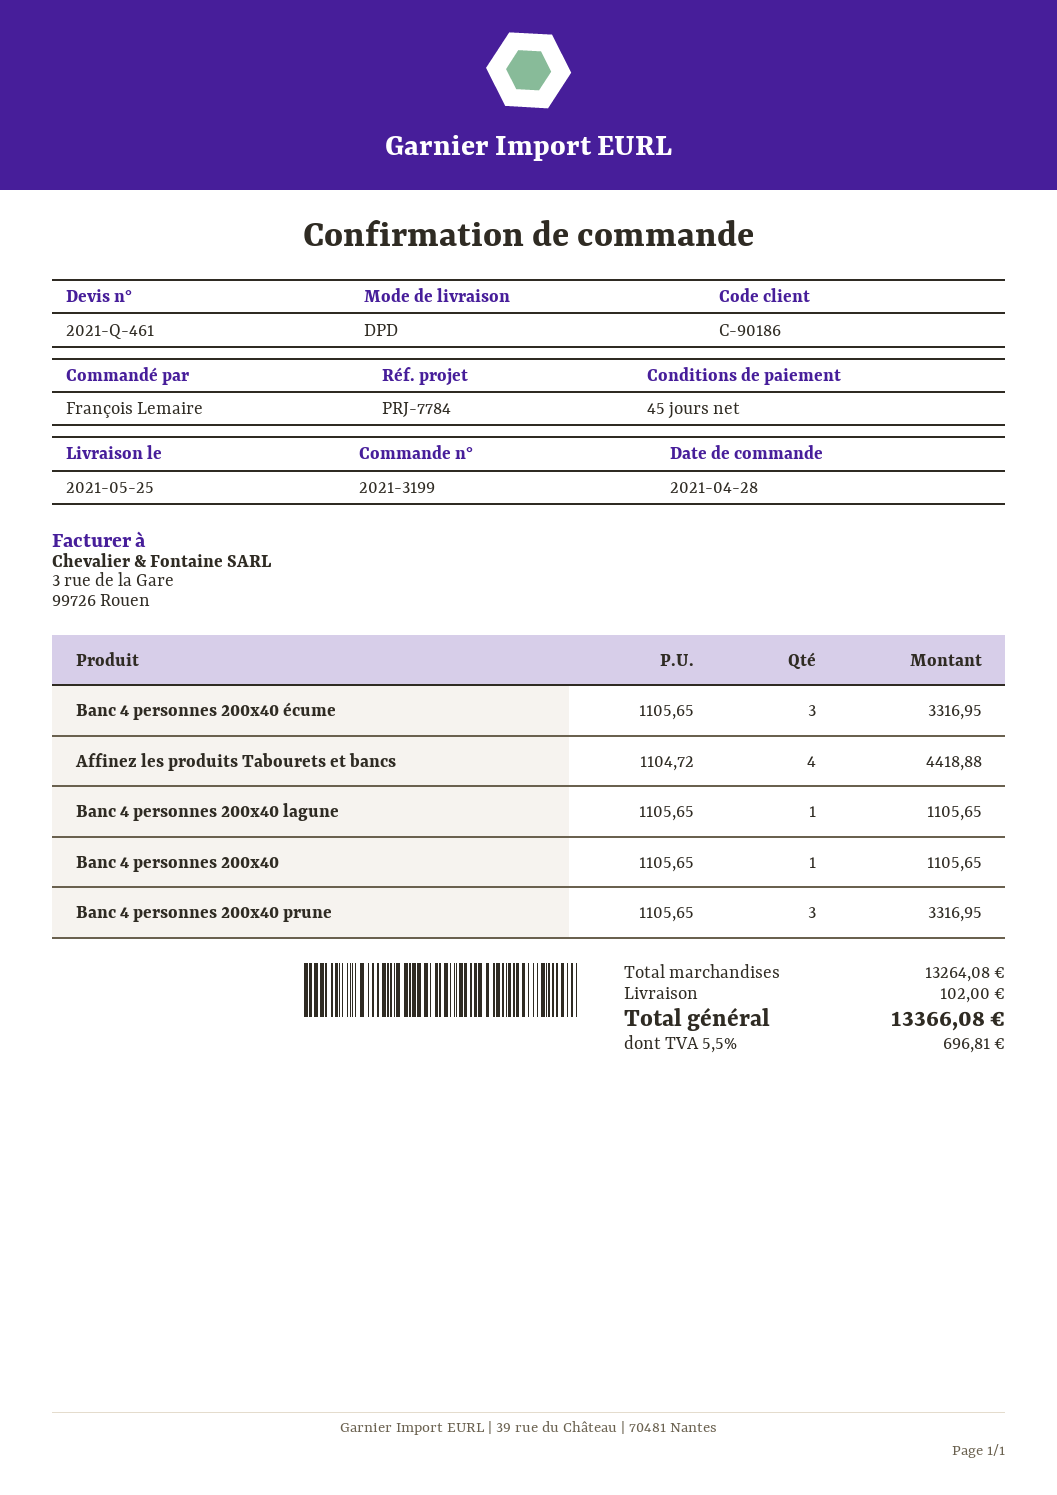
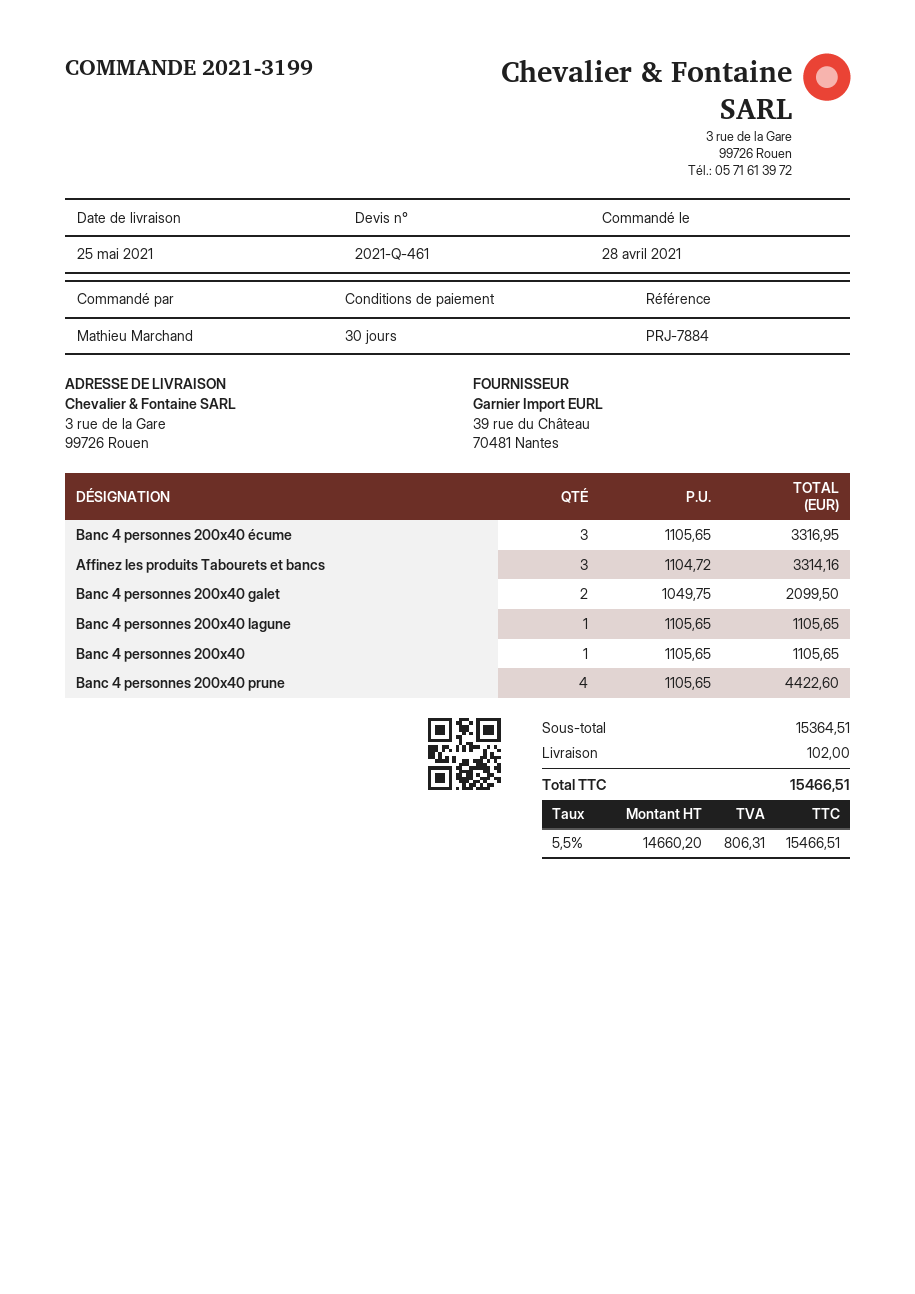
payment terms: 45 days -> 30 days
reference: PRJ-7784 -> PRJ-7884
ordered by: François Lemaire -> Mathieu Marchand
Affinez les produits Tabourets et bancs: 4 x 1104.72 = 4418.88 -> 3 x 1104.72 = 3314.16
Banc 4 personnes 200x40 prune: 3 x 1105.65 = 3316.95 -> 4 x 1105.65 = 4422.60
Banc 4 personnes 200x40 galet: none -> 2 x 1049.75 = 2099.50
subtotal: 13264.08 -> 15364.51
tax: 5.5% = 696.81 -> 5.5% = 806.31
total: 13366.08 -> 15466.51

